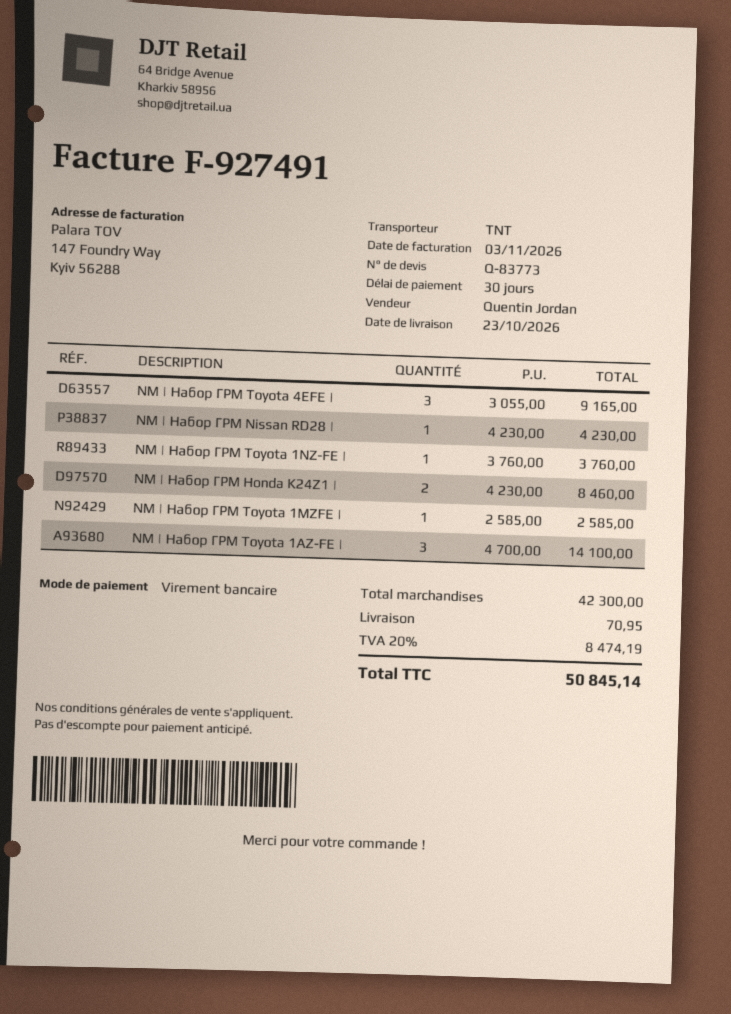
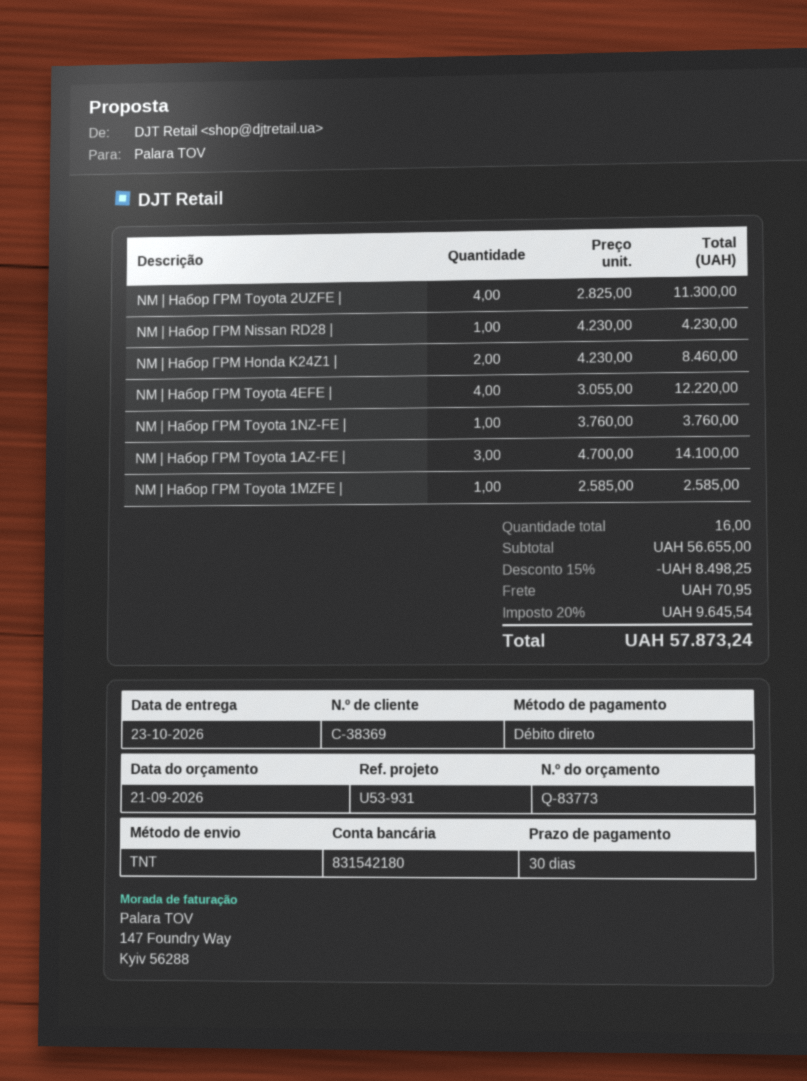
payment method: bank transfer -> direct debit
NM | Набор ГРМ Toyota 4EFE |: 3 x 3055.00 = 9165.00 -> 4 x 3055.00 = 12220.00
NM | Набор ГРМ Toyota 2UZFE |: none -> 4 x 2825.00 = 11300.00
subtotal: 42300.00 -> 56655.00
discount: none -> 15% = 8498.25
tax: 20% = 8474.19 -> 20% = 9645.54
total: 50845.14 -> 57873.24

